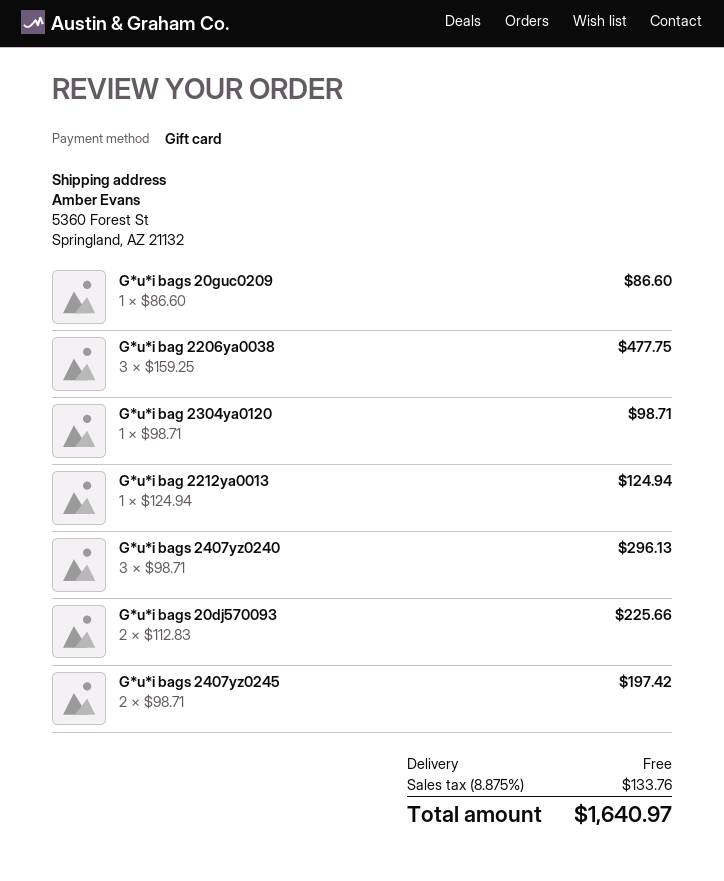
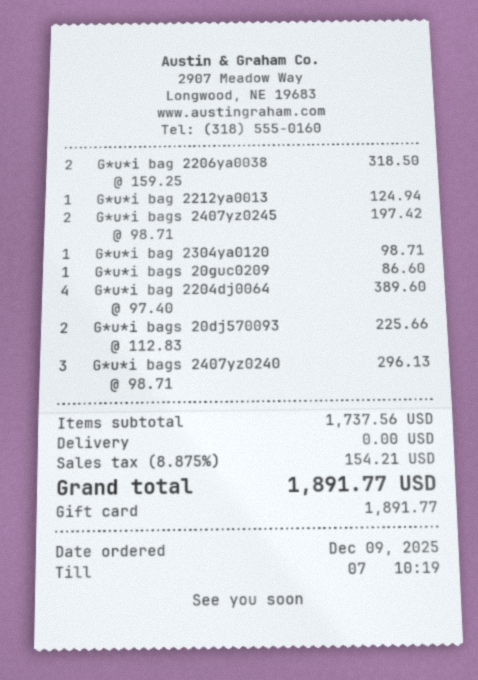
G*u*i bag 2206ya0038: 3 x 159.25 = 477.75 -> 2 x 159.25 = 318.50
G*u*i bag 2204dj0064: none -> 4 x 97.40 = 389.60
tax: 8.875% = 133.76 -> 8.875% = 154.21
total: 1640.97 -> 1891.77

